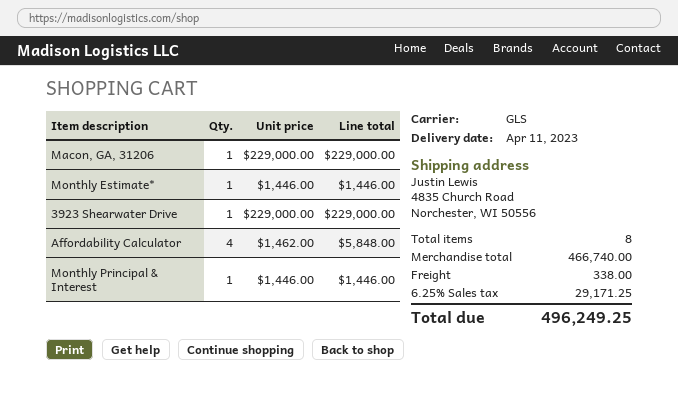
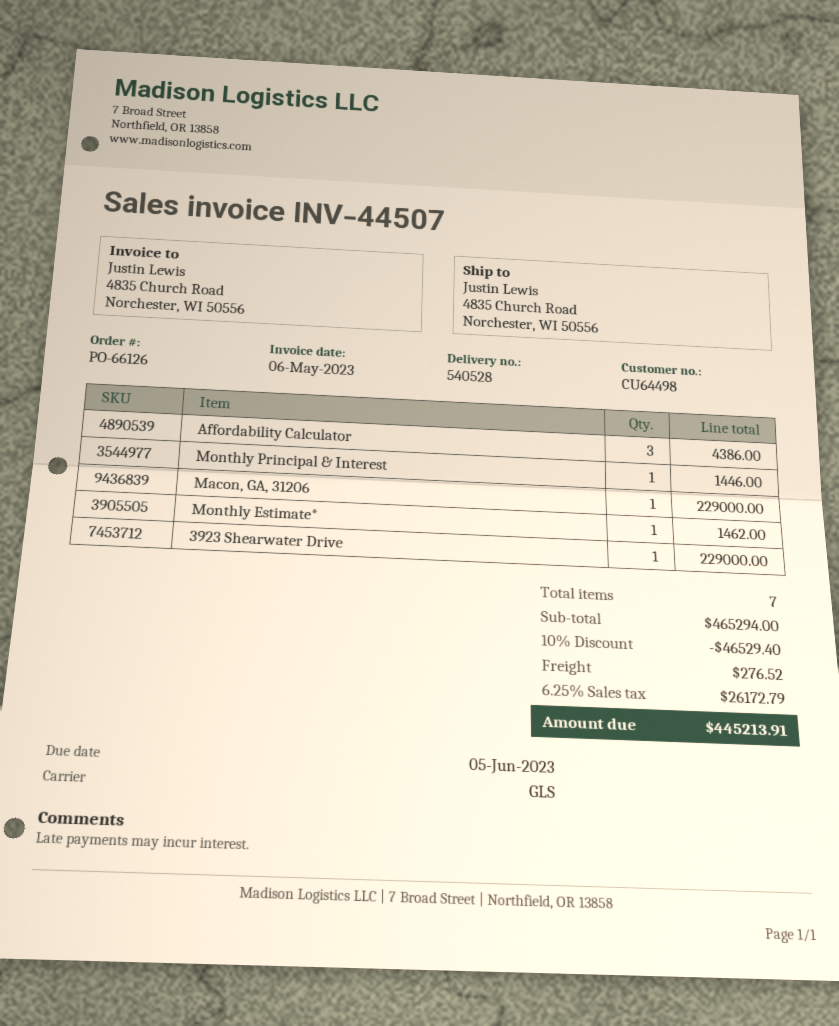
Monthly Estimate*: 1 for 1446.00 -> 1 for 1462.00
Affordability Calculator: 4 for 5848.00 -> 3 for 4386.00
total quantity: 8 -> 7
subtotal: 466740.00 -> 465294.00
discount: none -> 10% = 46529.40
shipping: 338.00 -> 276.52
tax: 6.25% = 29171.25 -> 6.25% = 26172.79
total: 496249.25 -> 445213.91

